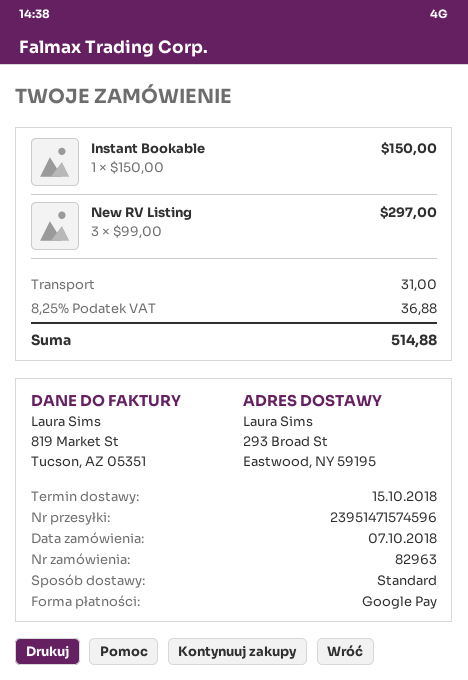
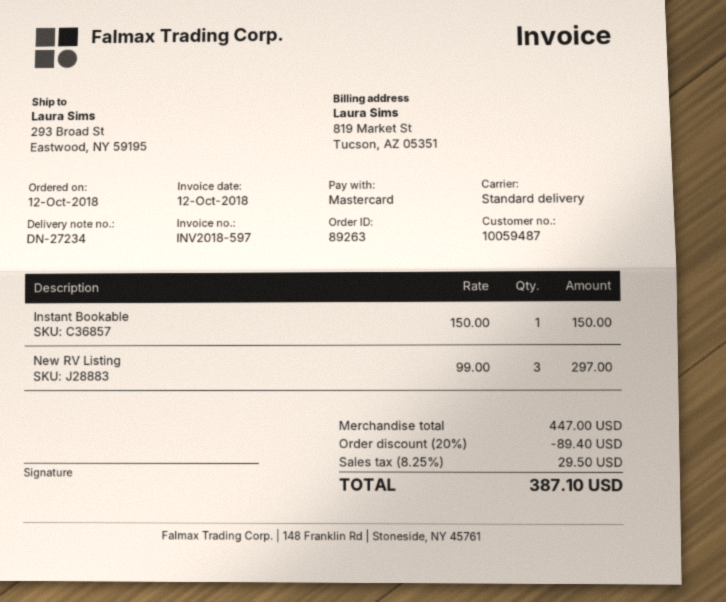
order number: 82963 -> 89263
order date: 2018-10-07 -> 2018-10-12
payment method: Google Pay -> Mastercard
discount: none -> 20% = 89.40
shipping: 31.00 -> none
tax: 8.25% = 36.88 -> 8.25% = 29.50
total: 514.88 -> 387.10

